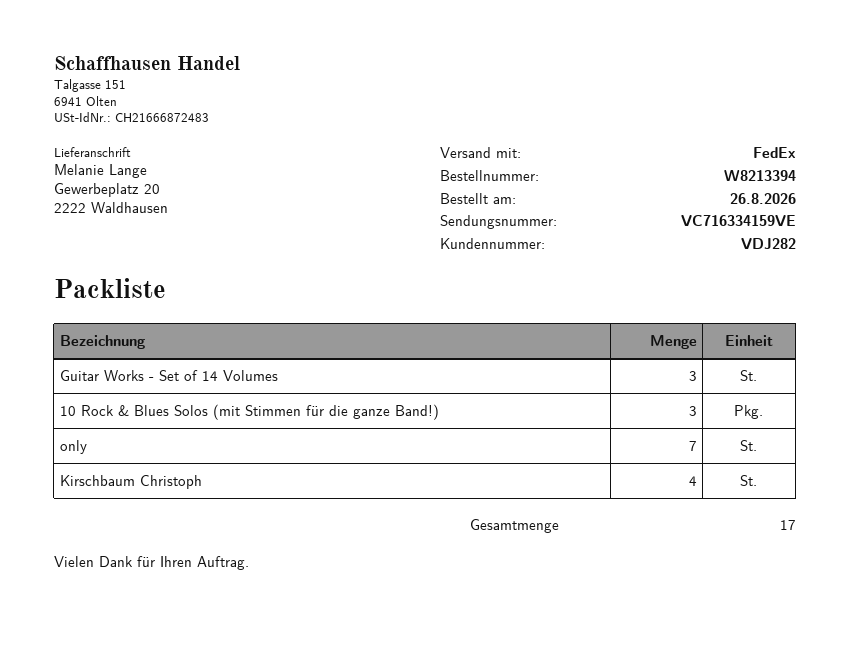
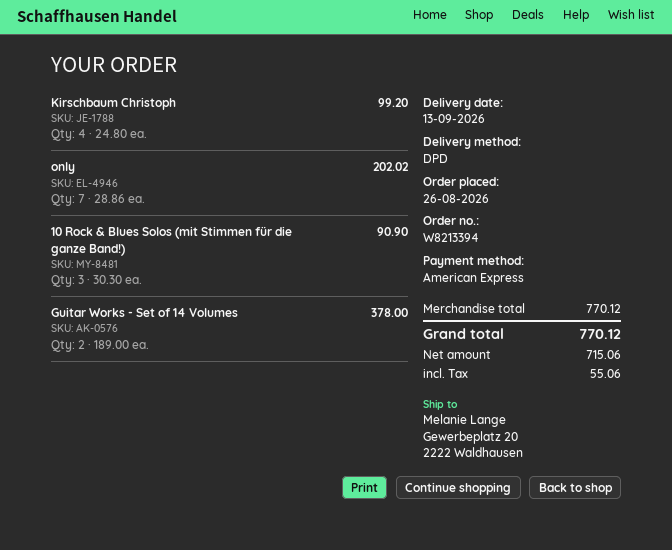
shipping method: FedEx -> DPD
Guitar Works - Set of 14 Volumes: 3 -> 2

